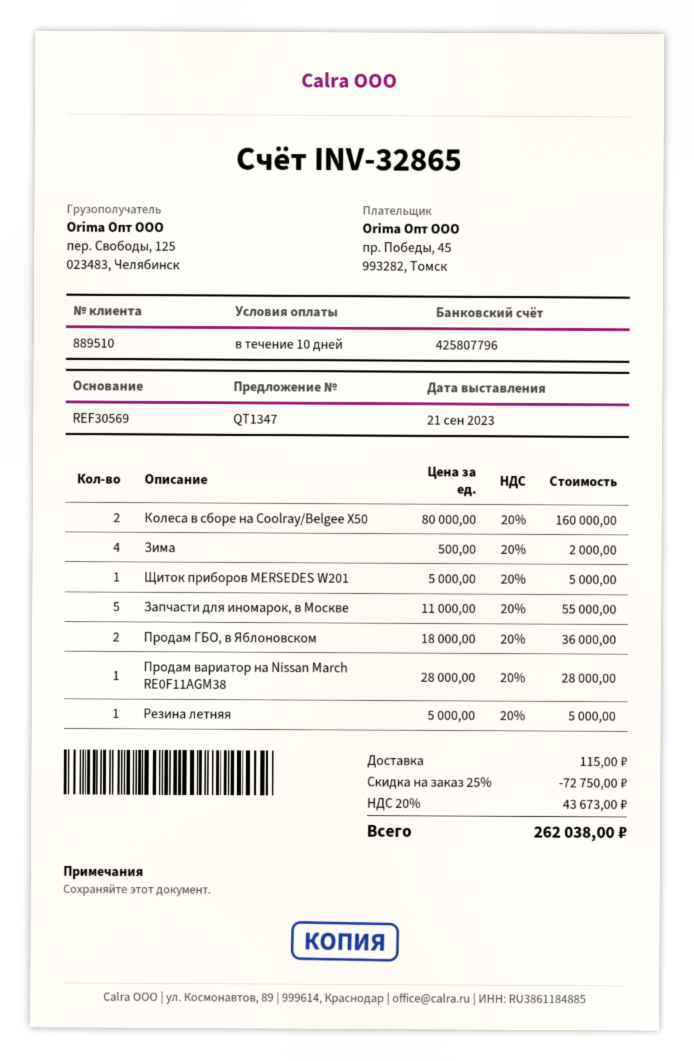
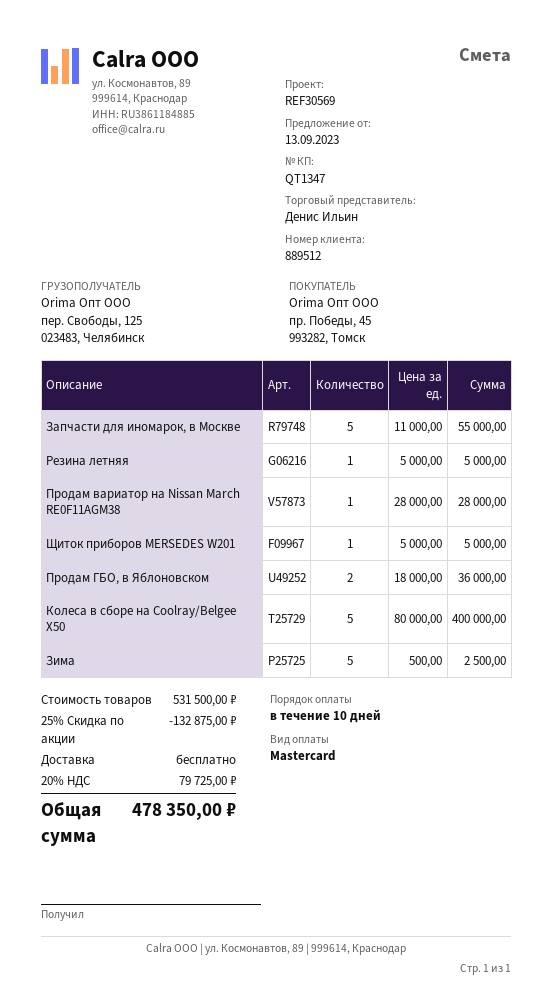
customer number: 889510 -> 889512
Колеса в сборе на Coolray/Belgee X50: 2 x 80000.00 = 160000.00 -> 5 x 80000.00 = 400000.00
Зима: 4 x 500.00 = 2000.00 -> 5 x 500.00 = 2500.00
discount: 25% = 72750.00 -> 25% = 132875.00
shipping: 115.00 -> 0.00
tax: 20% = 43673.00 -> 20% = 79725.00
total: 262038.00 -> 478350.00

